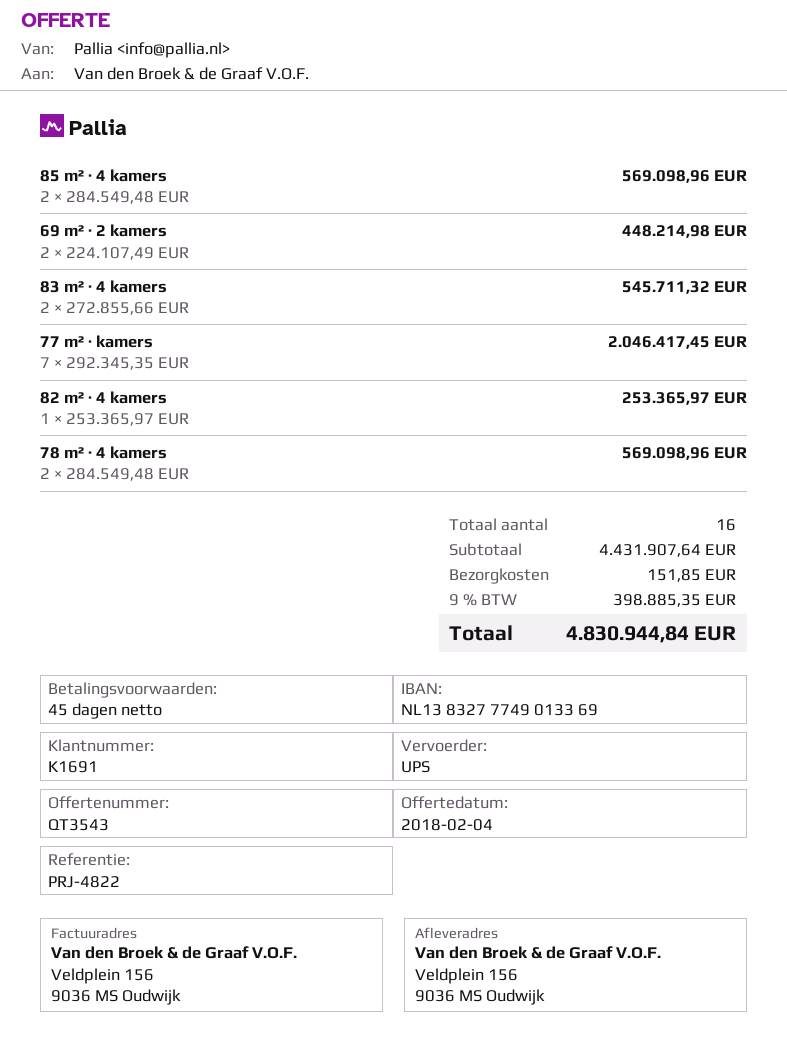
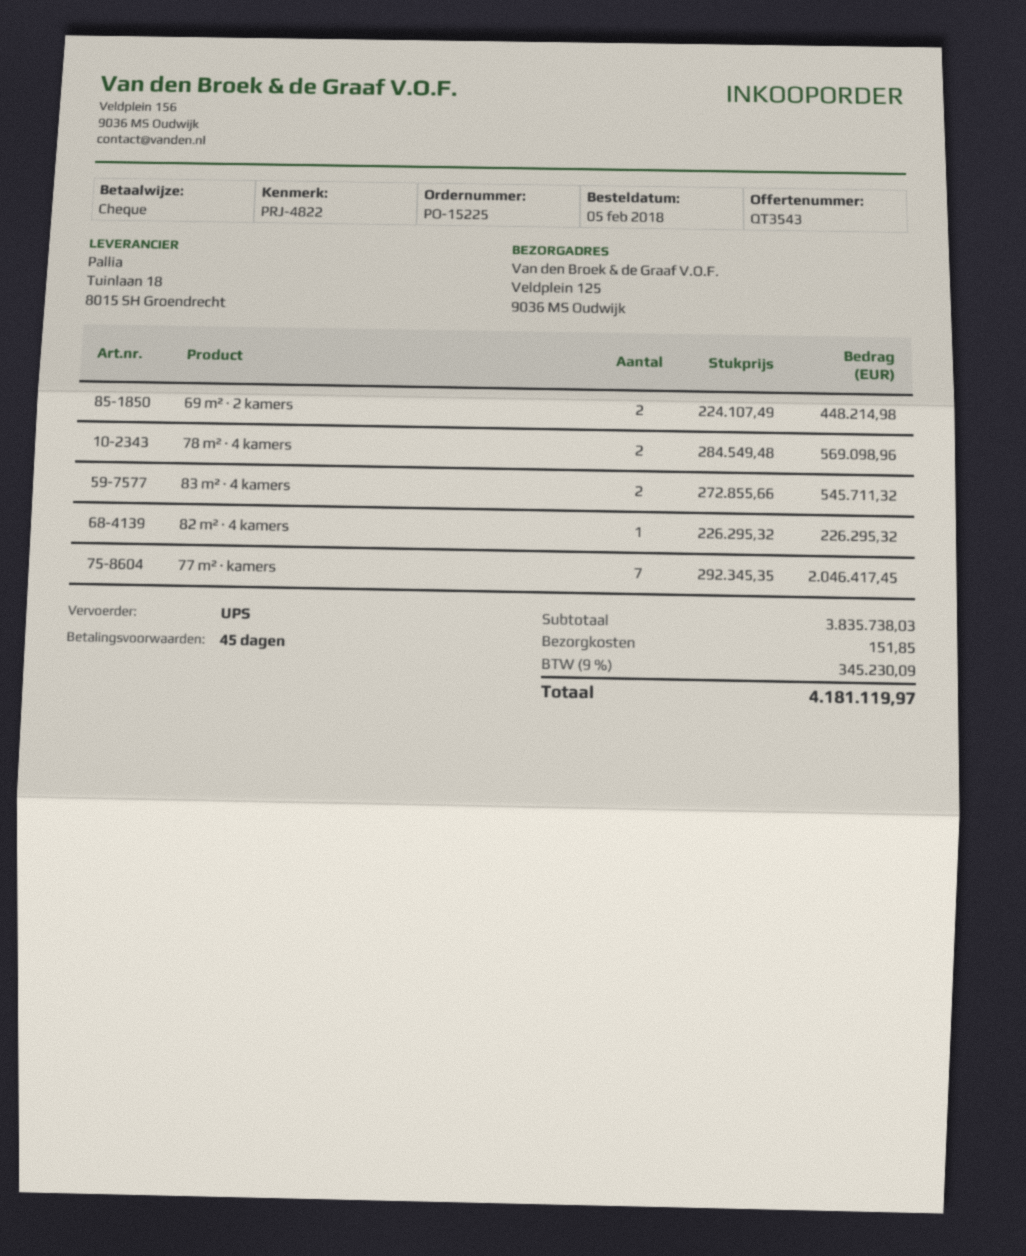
ship to: Veldplein 156, 9036 MS Oudwijk -> Veldplein 125, 9036 MS Oudwijk
85 m² · 4 kamers: 2 x 284549.48 = 569098.96 -> none
82 m² · 4 kamers: 1 x 253365.97 = 253365.97 -> 1 x 226295.32 = 226295.32
subtotal: 4431907.64 -> 3835738.03
tax: 9% = 398885.35 -> 9% = 345230.09
total: 4830944.84 -> 4181119.97

